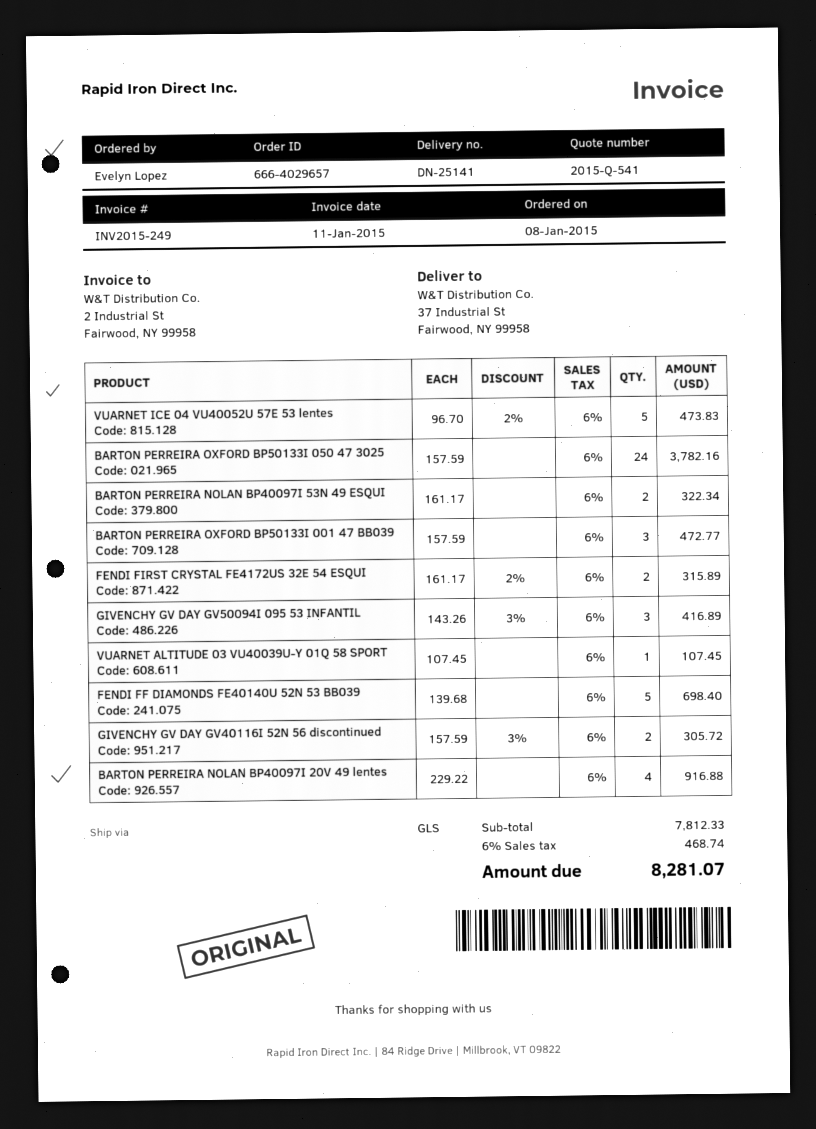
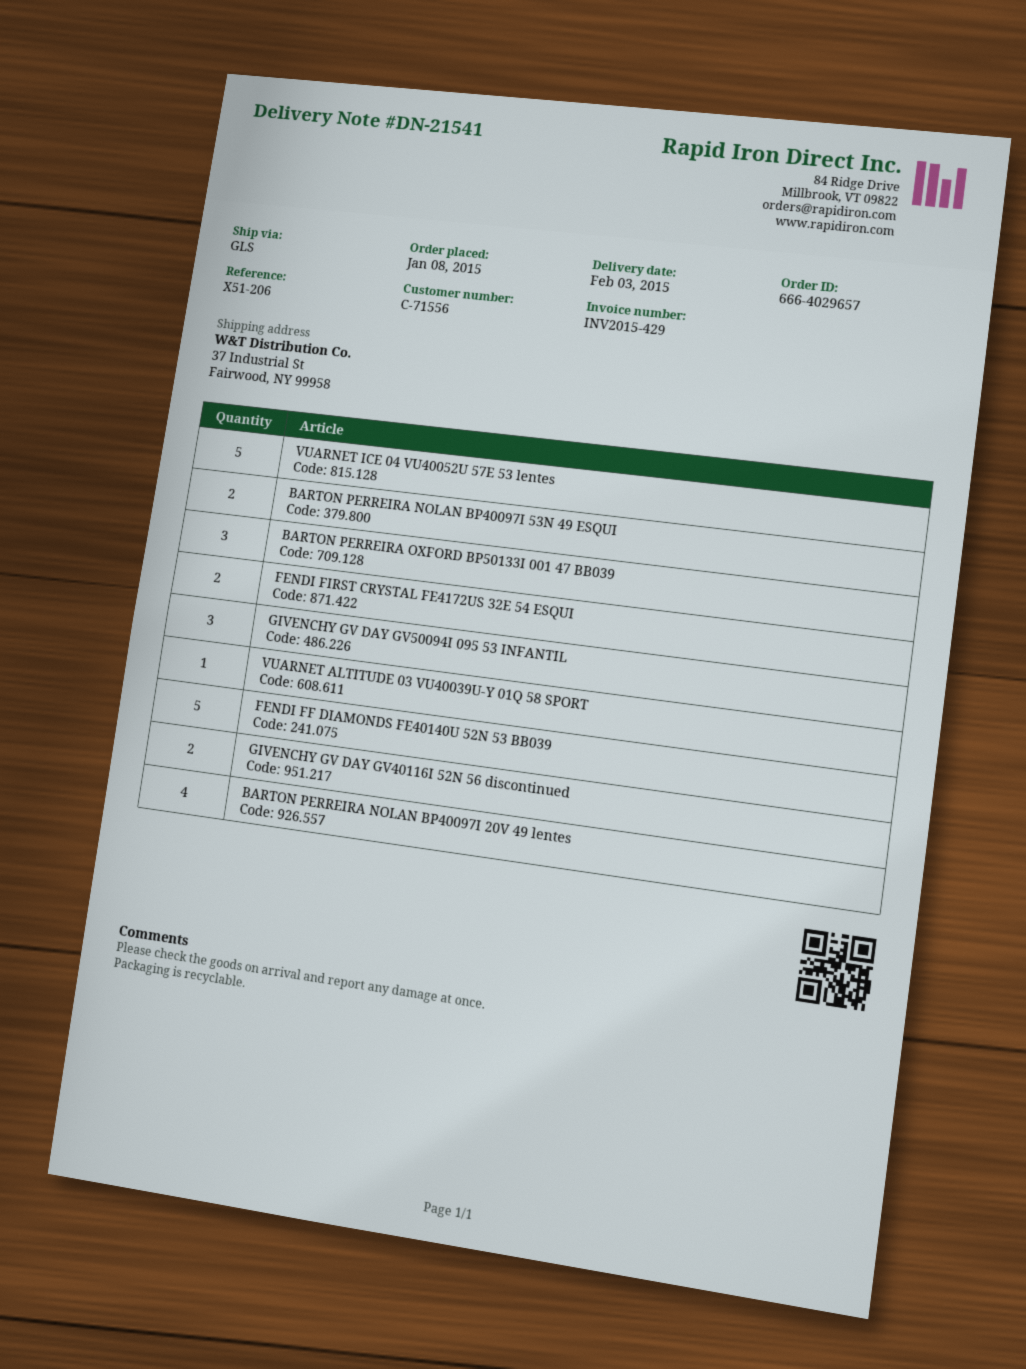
delivery note number: DN-25141 -> DN-21541
invoice number: INV2015-249 -> INV2015-429
BARTON PERREIRA OXFORD BP50133I 050 47 3025: 24 -> none

